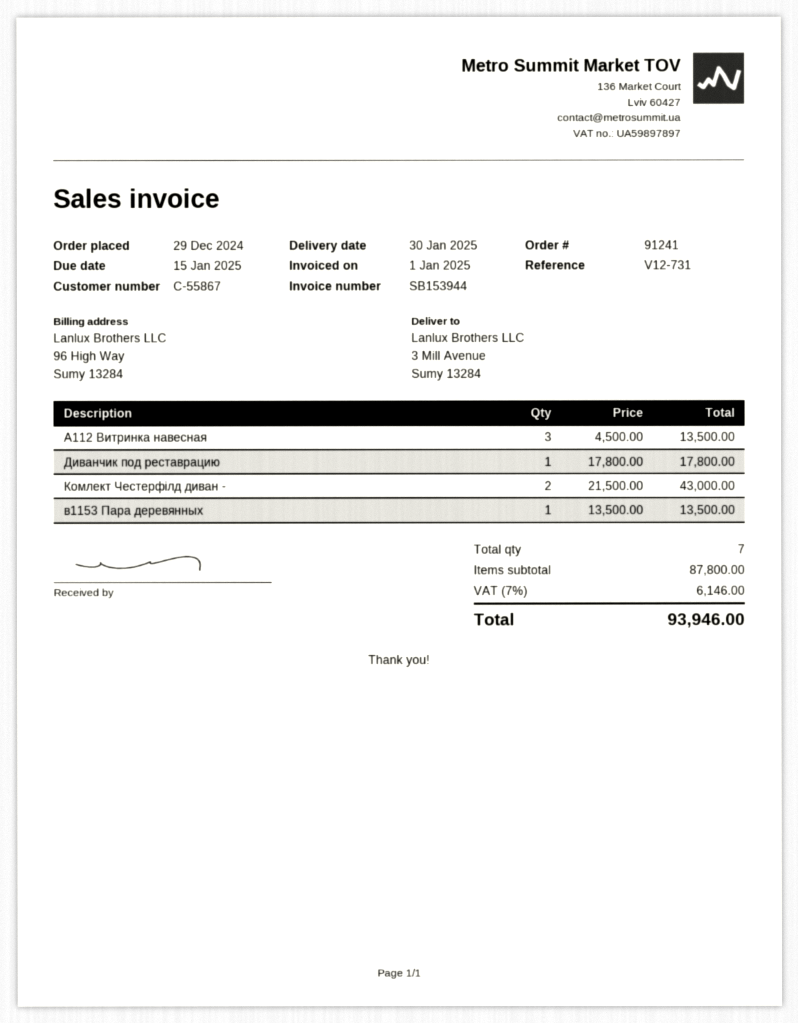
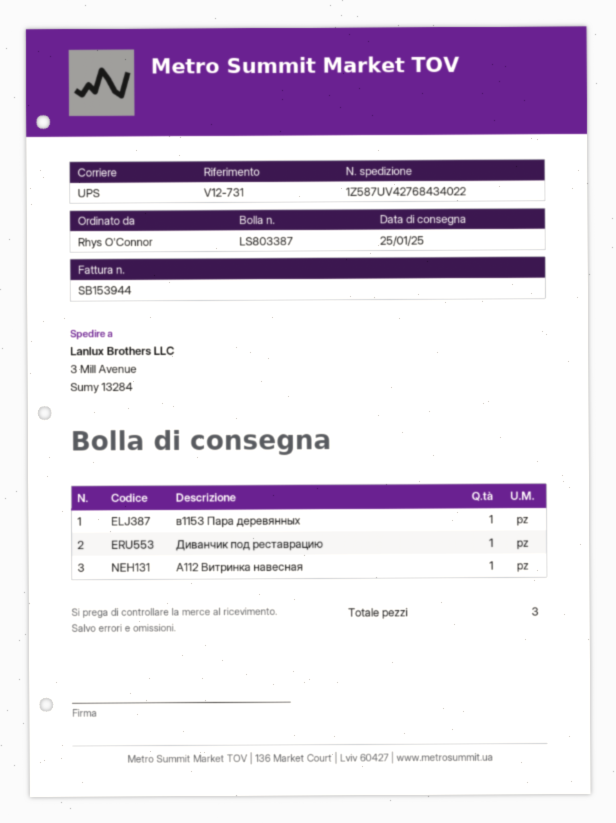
delivery date: 2025-01-30 -> 2025-01-25
А112 Витринка навесная: 3 -> 1
Комлект Честерфілд диван -: 2 -> none
total quantity: 7 -> 3

